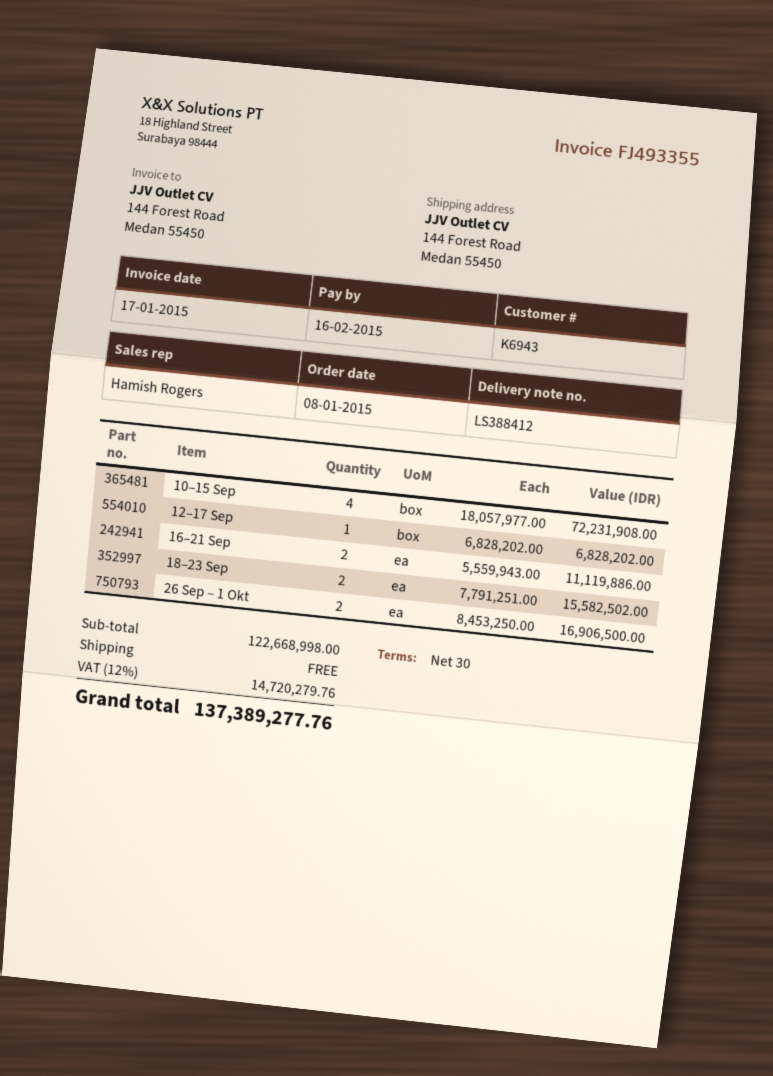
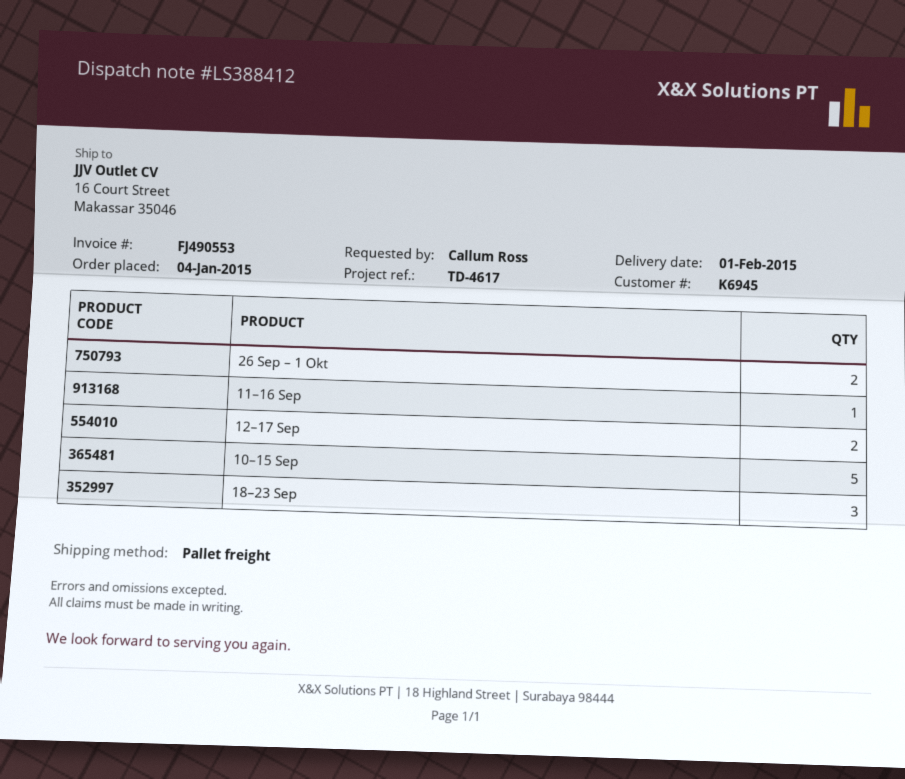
order date: 2015-01-08 -> 2015-01-04
invoice number: FJ493355 -> FJ490553
customer number: K6943 -> K6945
ship to: 144 Forest Road, Medan 55450 -> 16 Court Street, Makassar 35046
10–15 Sep: 4 -> 5
12–17 Sep: 1 -> 2
16–21 Sep: 2 -> none
18–23 Sep: 2 -> 3
11–16 Sep: none -> 1

